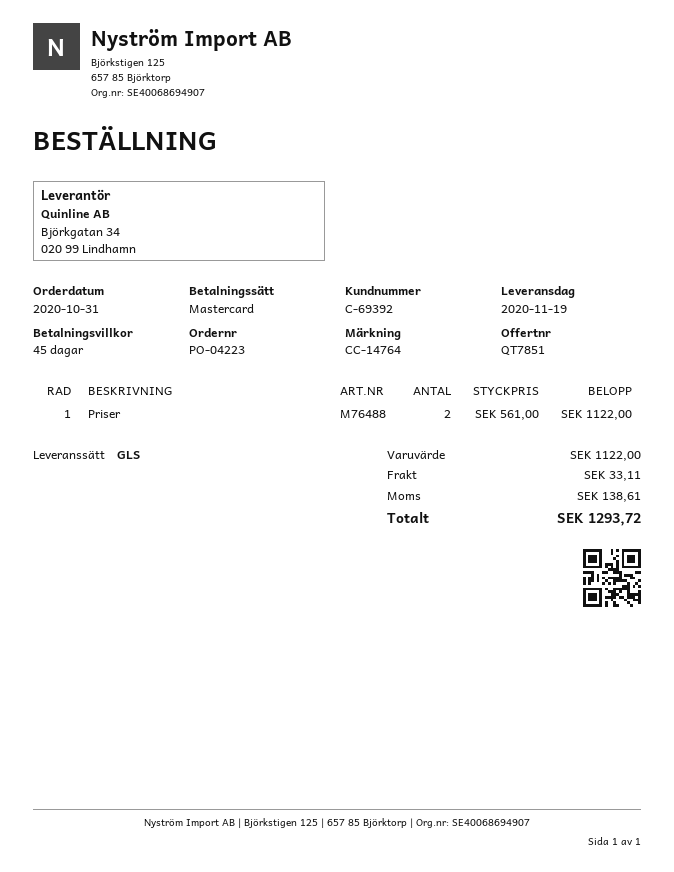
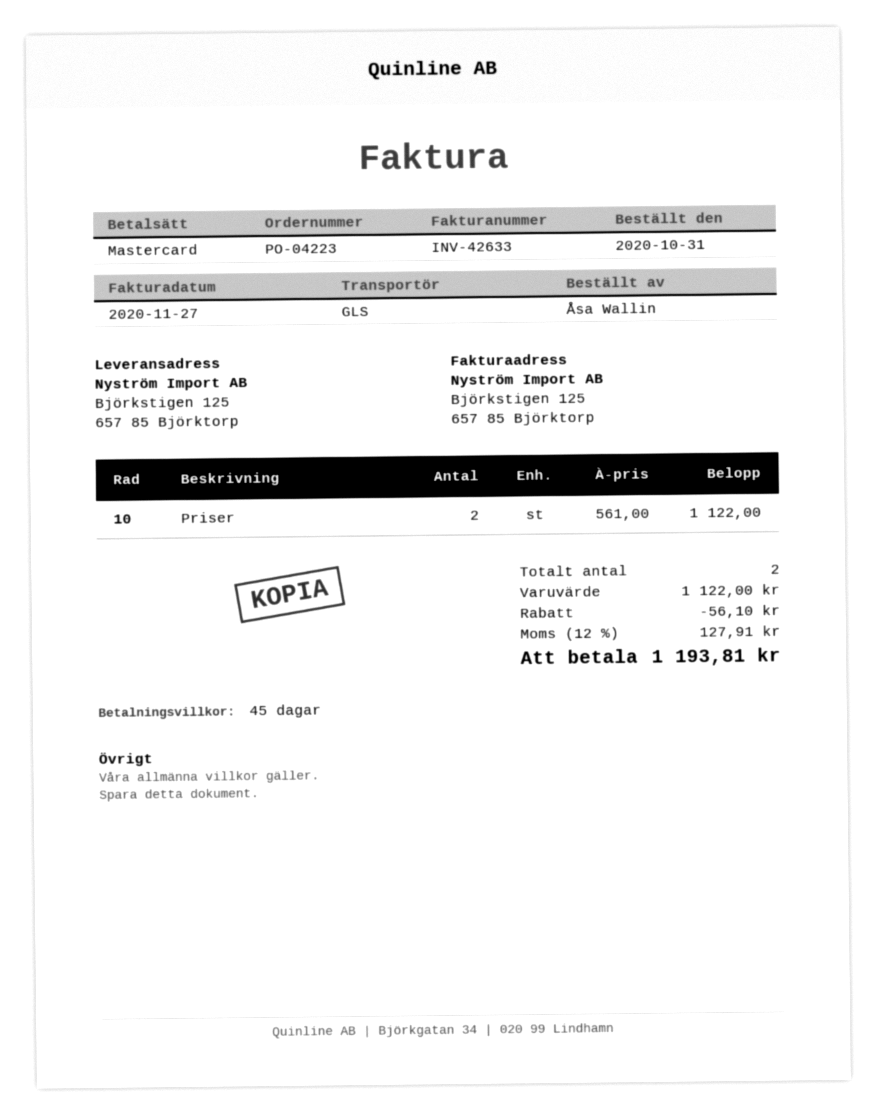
discount: none -> 56.10
shipping: 33.11 -> none
tax: 138.61 -> 127.91
total: 1293.72 -> 1193.81

